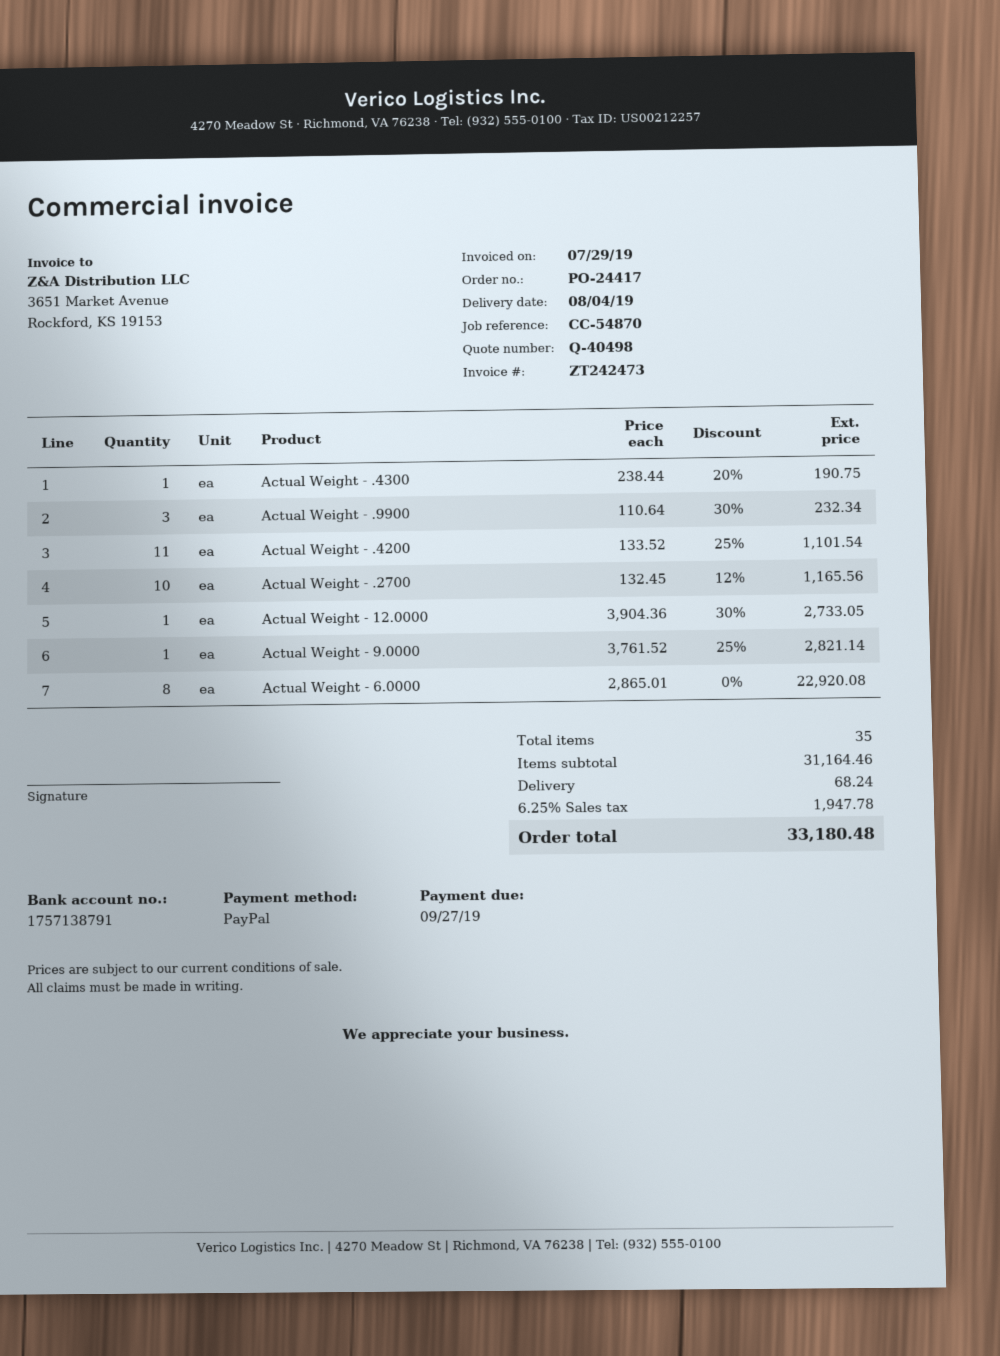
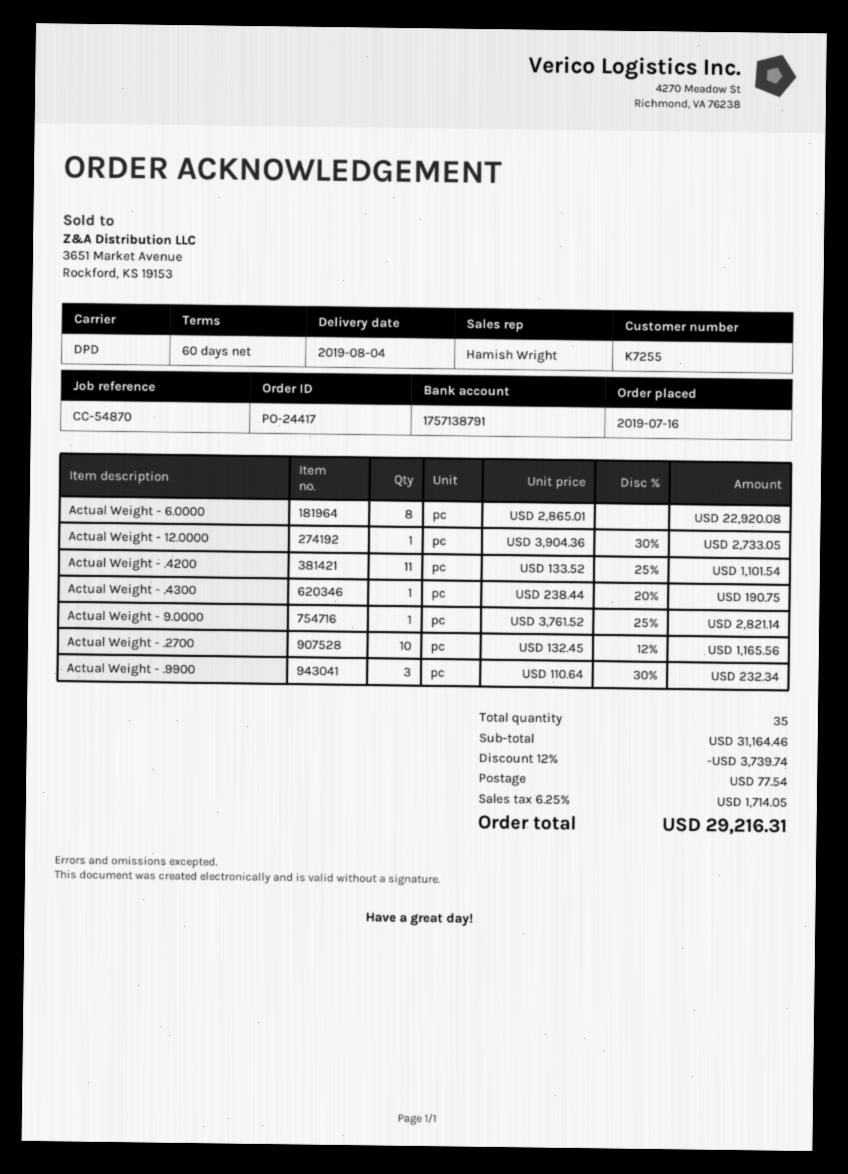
discount: none -> 12% = 3739.74
shipping: 68.24 -> 77.54
tax: 6.25% = 1947.78 -> 6.25% = 1714.05
total: 33180.48 -> 29216.31

